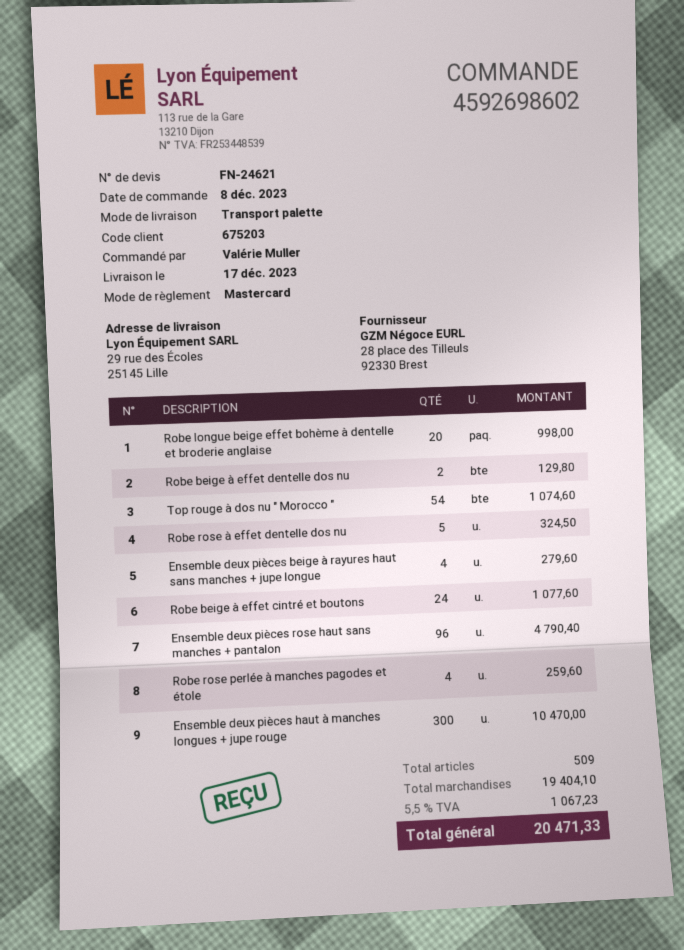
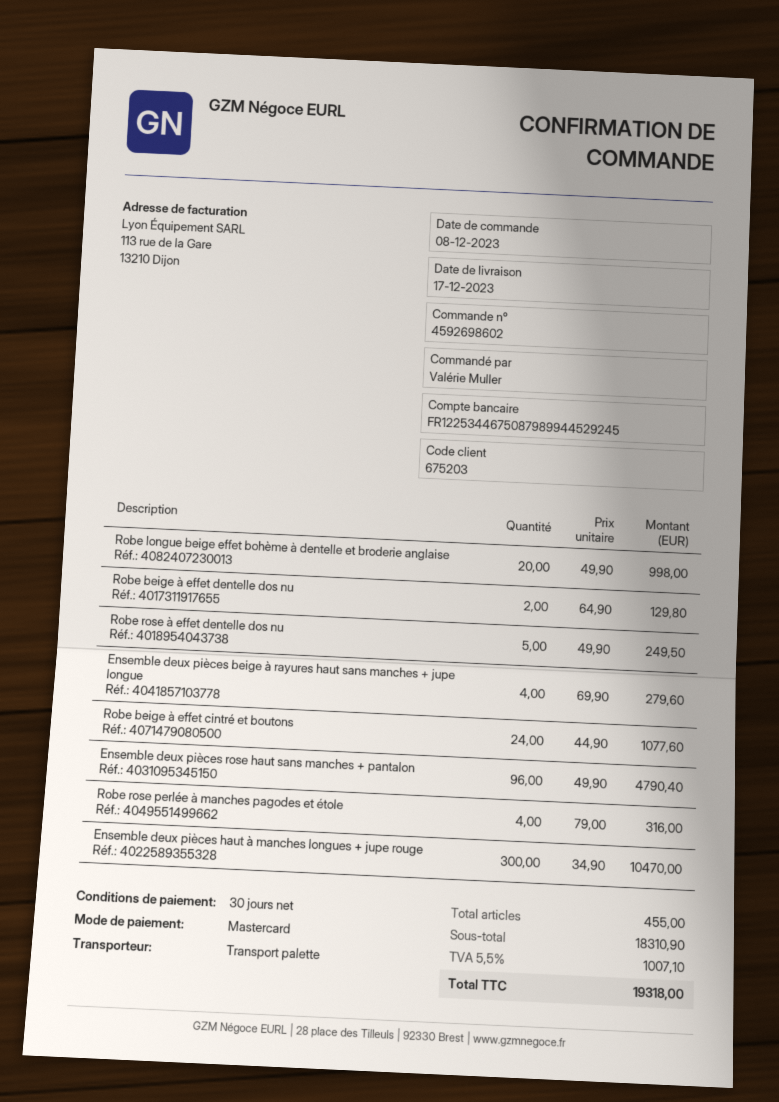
Top rouge à dos nu " Morocco ": 54 for 1074.60 -> none
Robe rose à effet dentelle dos nu: 5 for 324.50 -> 5 for 249.50
Robe rose perlée à manches pagodes et étole: 4 for 259.60 -> 4 for 316.00
total quantity: 509 -> 455
subtotal: 19404.10 -> 18310.90
tax: 5.5% = 1067.23 -> 5.5% = 1007.10
total: 20471.33 -> 19318.00

